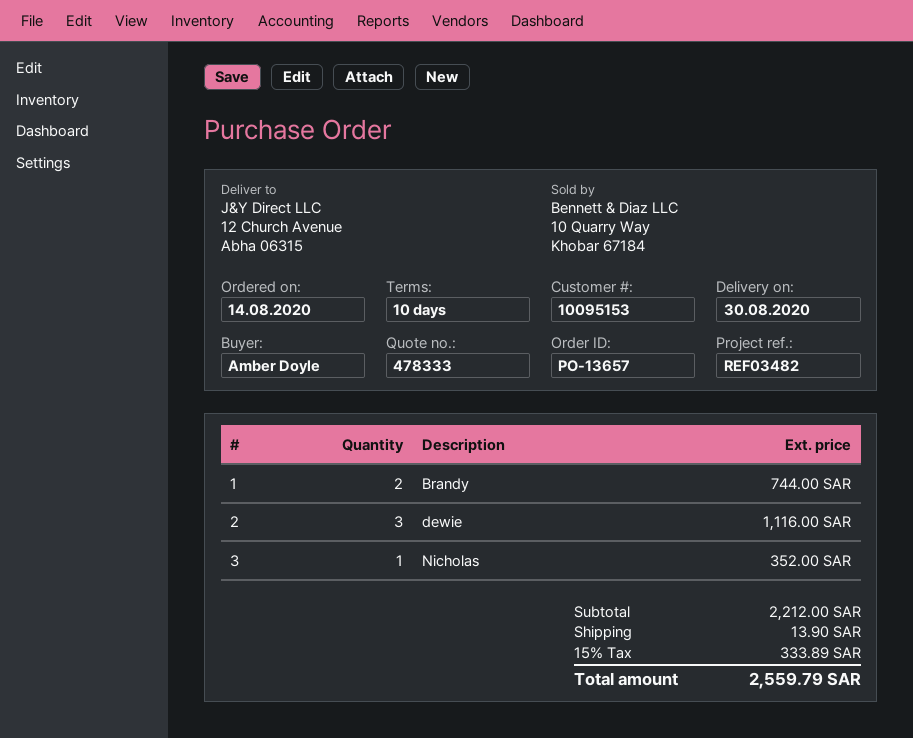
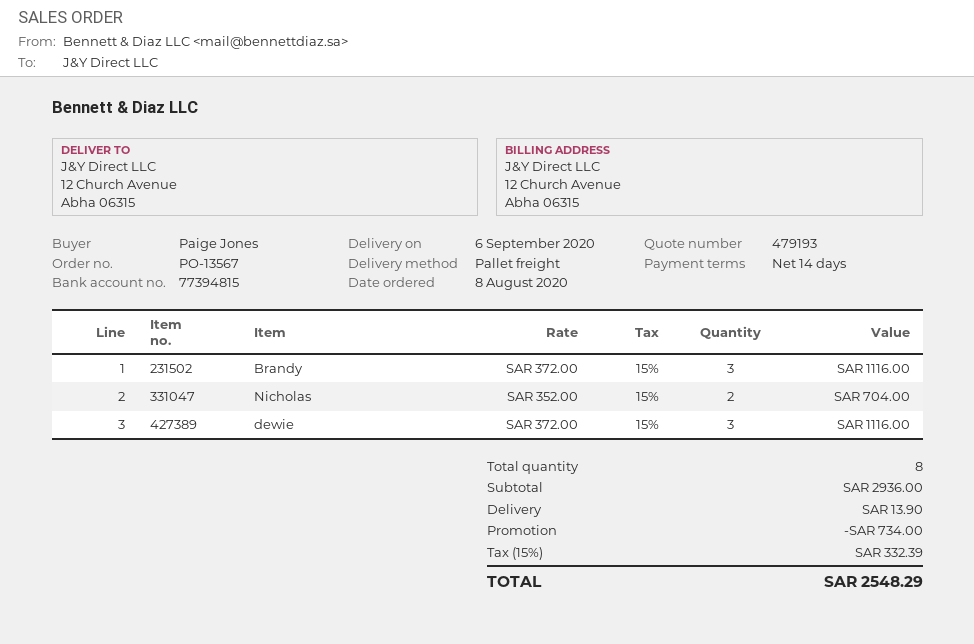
quote number: 478333 -> 479193
order number: PO-13657 -> PO-13567
order date: 2020-08-14 -> 2020-08-08
delivery date: 2020-08-30 -> 2020-09-06
payment terms: 10 days -> 14 days
ordered by: Amber Doyle -> Paige Jones
Brandy: 2 for 744.00 -> 3 for 1116.00
Nicholas: 1 for 352.00 -> 2 for 704.00
subtotal: 2212.00 -> 2936.00
discount: none -> 734.00
tax: 15% = 333.89 -> 15% = 332.39
total: 2559.79 -> 2548.29

